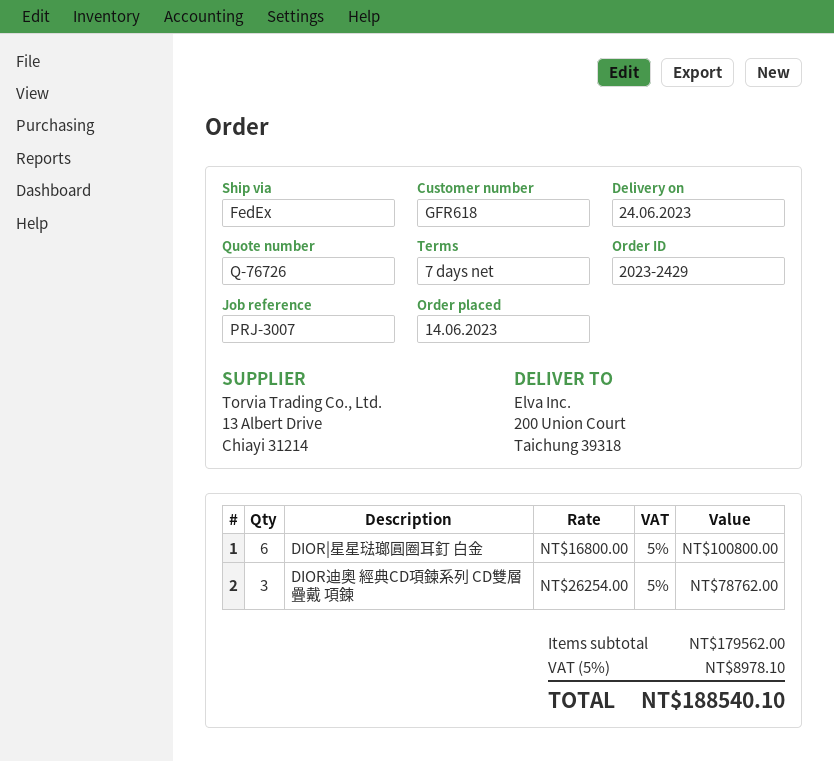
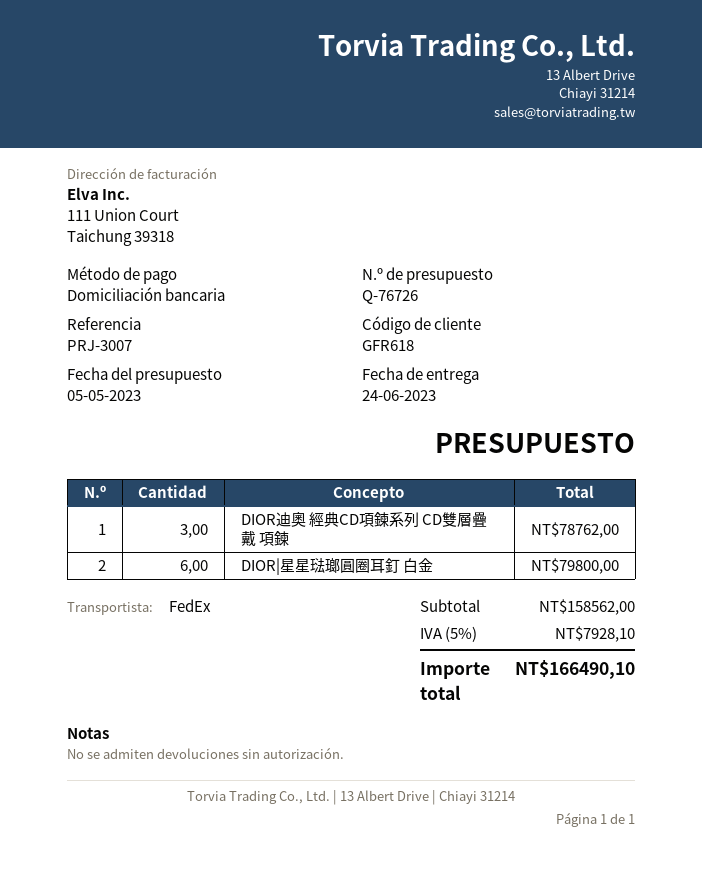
DIOR|星星琺瑯圓圈耳釘 白金: 6 for 100800.00 -> 6 for 79800.00
subtotal: 179562.00 -> 158562.00
tax: 5% = 8978.10 -> 5% = 7928.10
total: 188540.10 -> 166490.10

